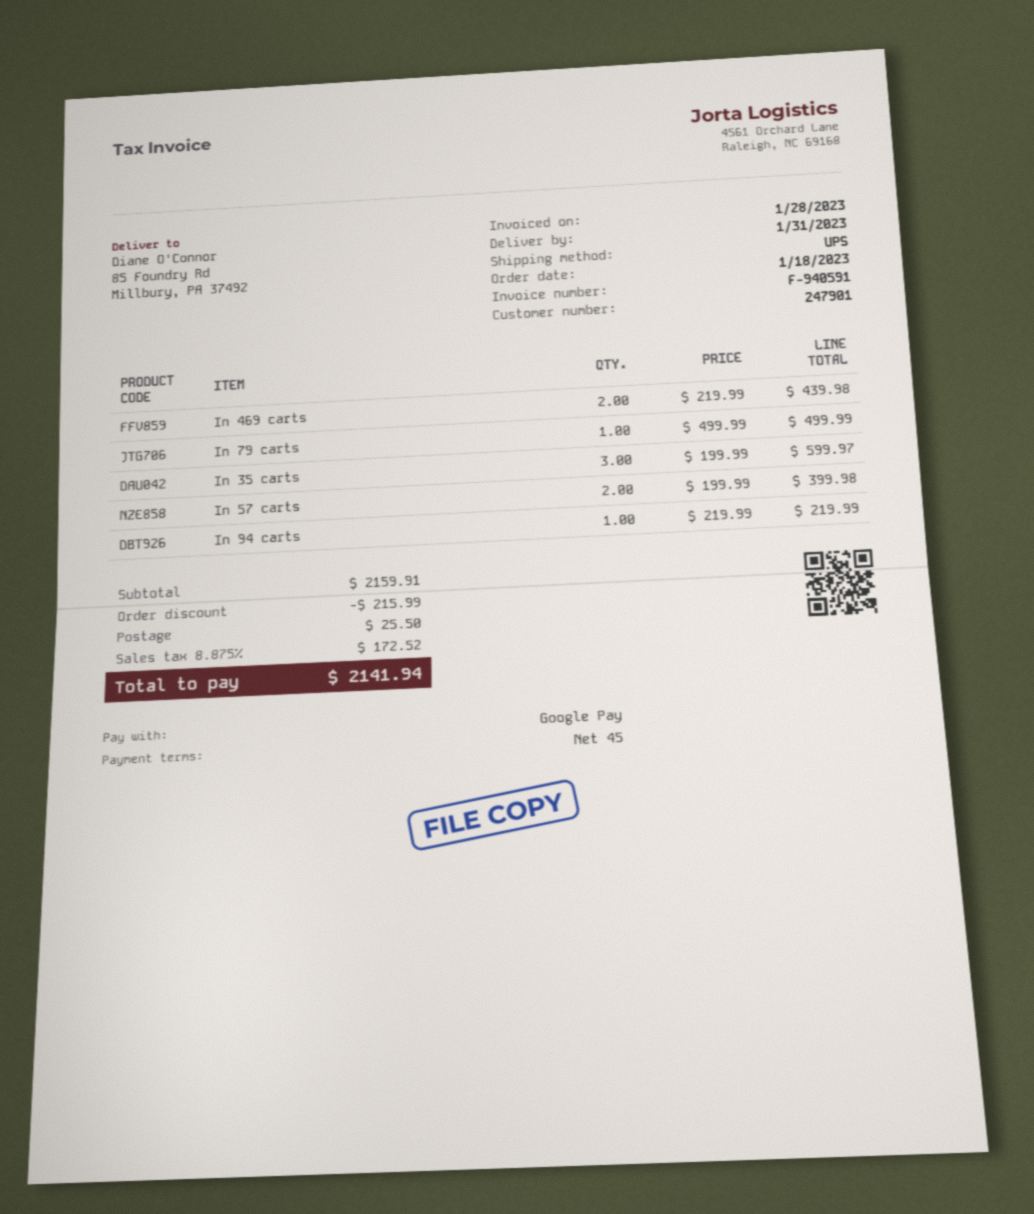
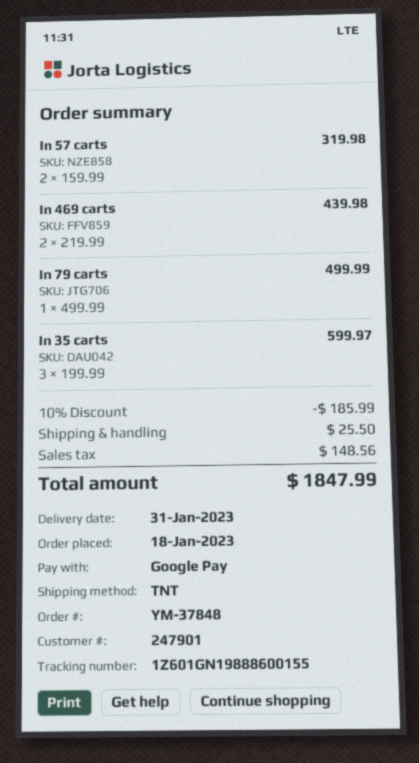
shipping method: UPS -> TNT
In 57 carts: 2 x 199.99 = 399.98 -> 2 x 159.99 = 319.98
In 94 carts: 1 x 219.99 = 219.99 -> none
discount: 215.99 -> 185.99
tax: 172.52 -> 148.56
total: 2141.94 -> 1847.99

